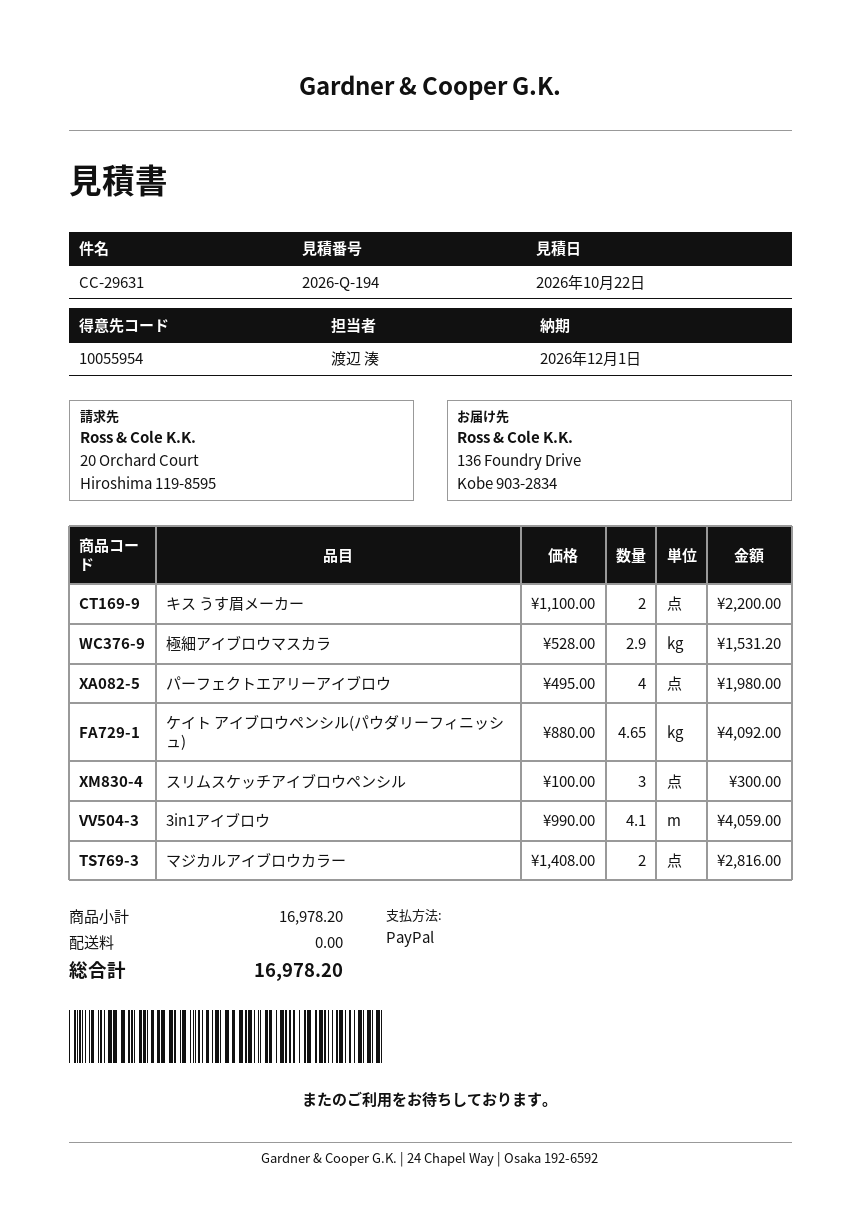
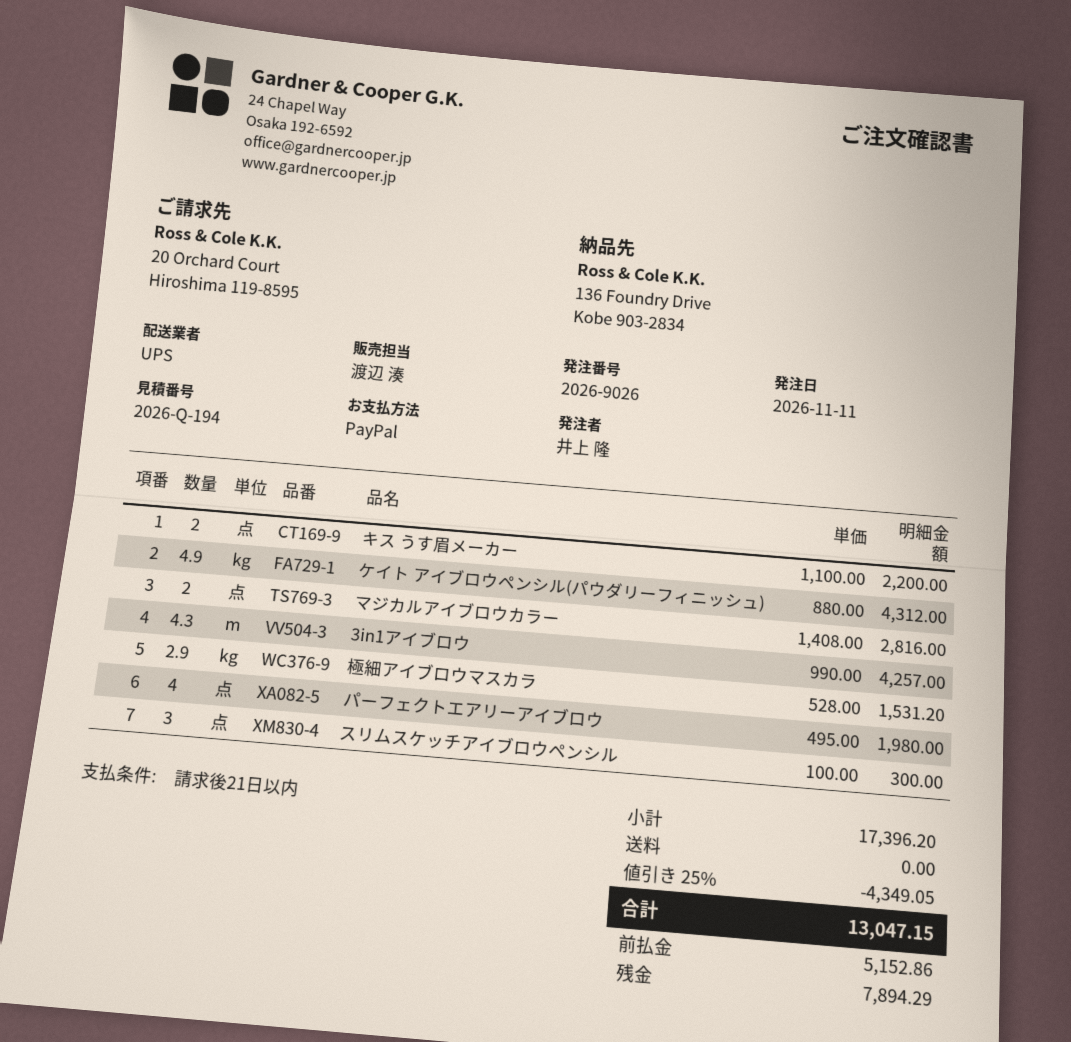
ケイト アイブロウペンシル(パウダリーフィニッシュ): 4.65 x 880.00 = 4092.00 -> 4.9 x 880.00 = 4312.00
3in1アイブロウ: 4.1 x 990.00 = 4059.00 -> 4.3 x 990.00 = 4257.00
subtotal: 16978.20 -> 17396.20
discount: none -> 25% = 4349.05
total: 16978.20 -> 13047.15

